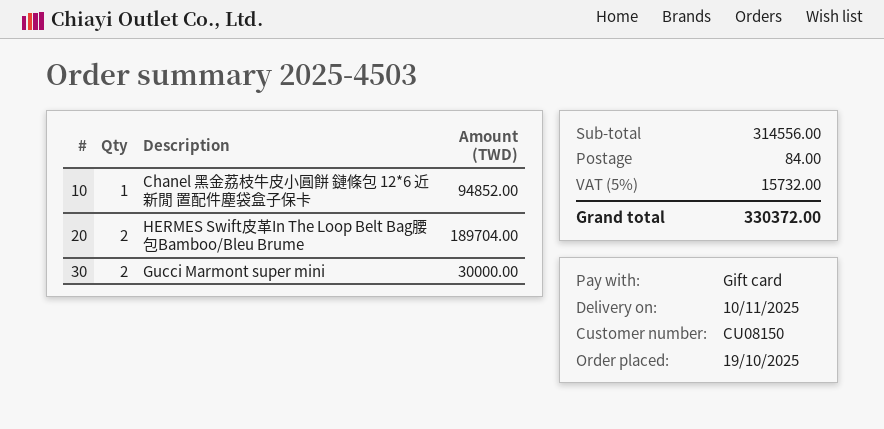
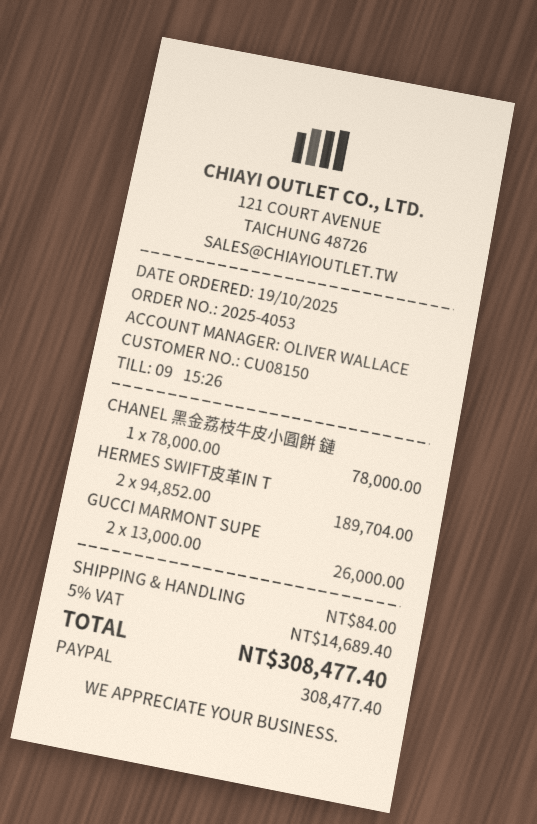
order number: 2025-4503 -> 2025-4053
payment method: gift card -> PayPal
Chanel 黑金荔枝牛皮小圓餅 鏈條包 12*6 近新閒 置配件塵袋盒子保卡: 1 for 94852.00 -> 1 for 78000.00
Gucci Marmont super mini: 2 for 30000.00 -> 2 for 26000.00
tax: 5% = 15732.00 -> 5% = 14689.40
total: 330372.00 -> 308477.40

